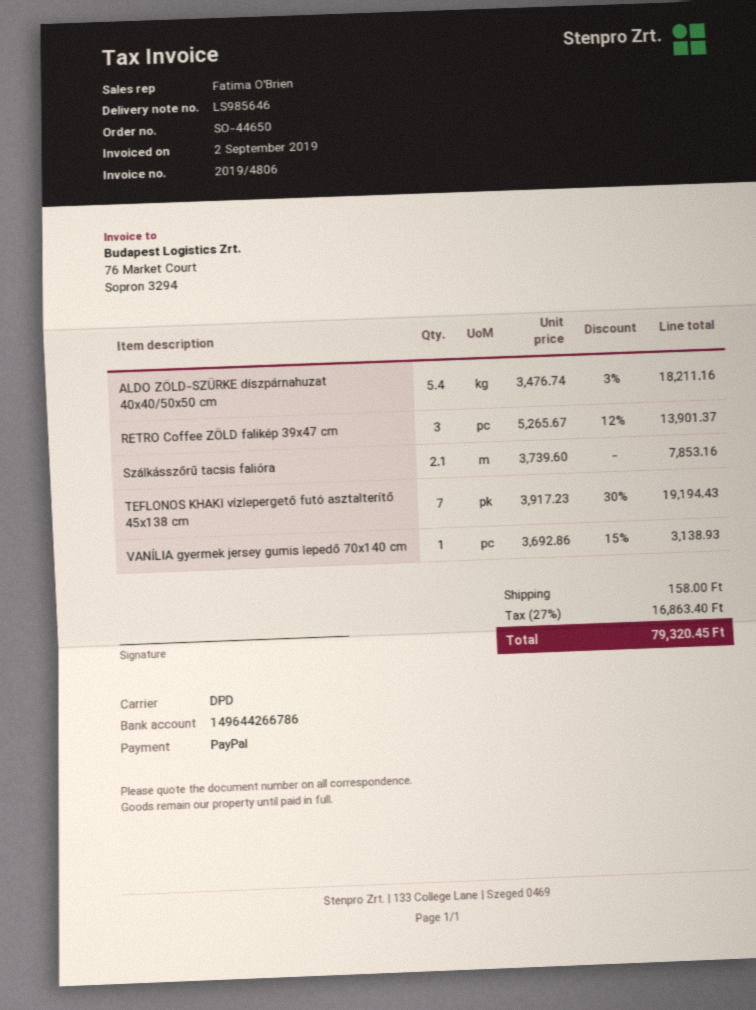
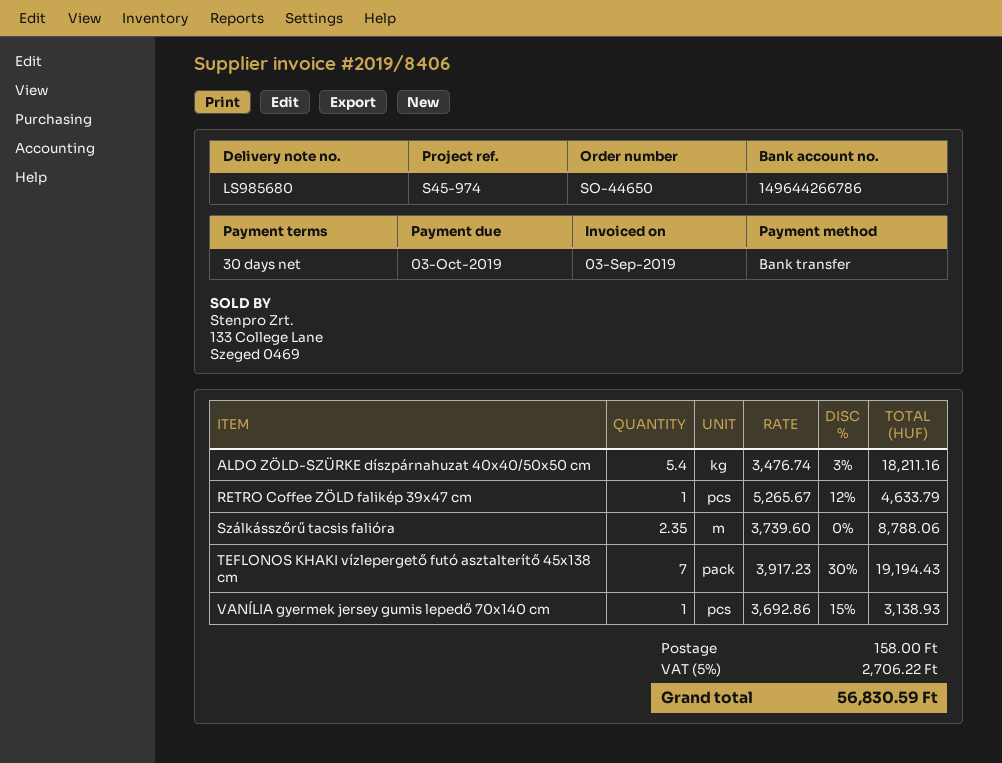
delivery note number: LS985646 -> LS985680
invoice number: 2019/4806 -> 2019/8406
invoice date: 2019-09-02 -> 2019-09-03
payment method: PayPal -> bank transfer
RETRO Coffee ZÖLD falikép 39x47 cm: 3 x 5265.67 - 12% = 13901.37 -> 1 x 5265.67 - 12% = 4633.79
Szálkásszőrű tacsis falióra: 2.1 x 3739.60 = 7853.16 -> 2.35 x 3739.60 = 8788.06
tax: 27% = 16863.40 -> 5% = 2706.22
total: 79320.45 -> 56830.59

